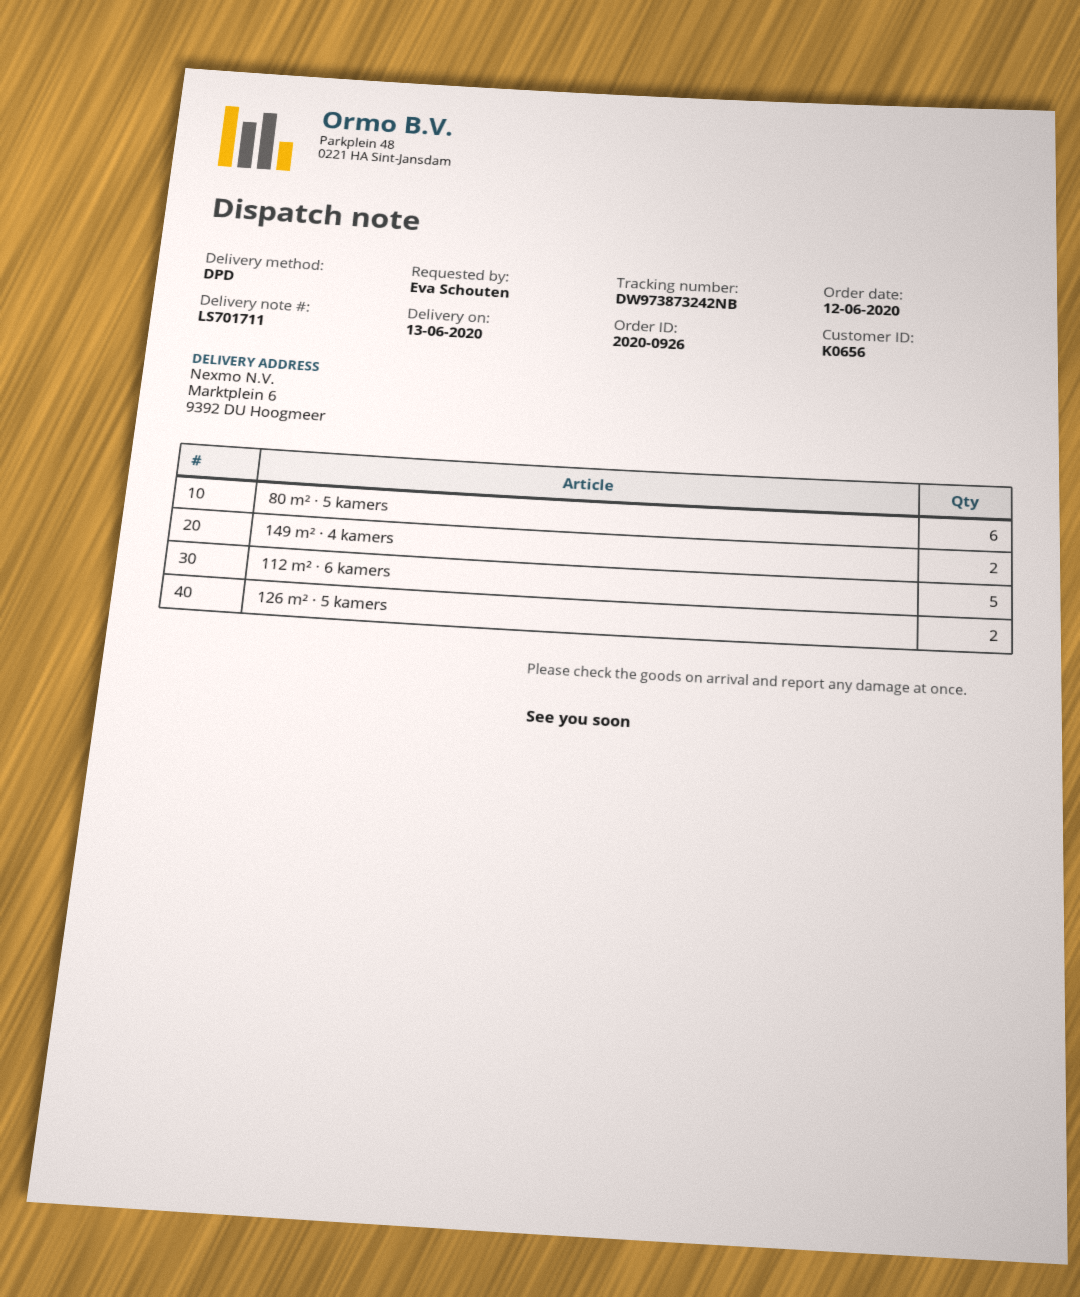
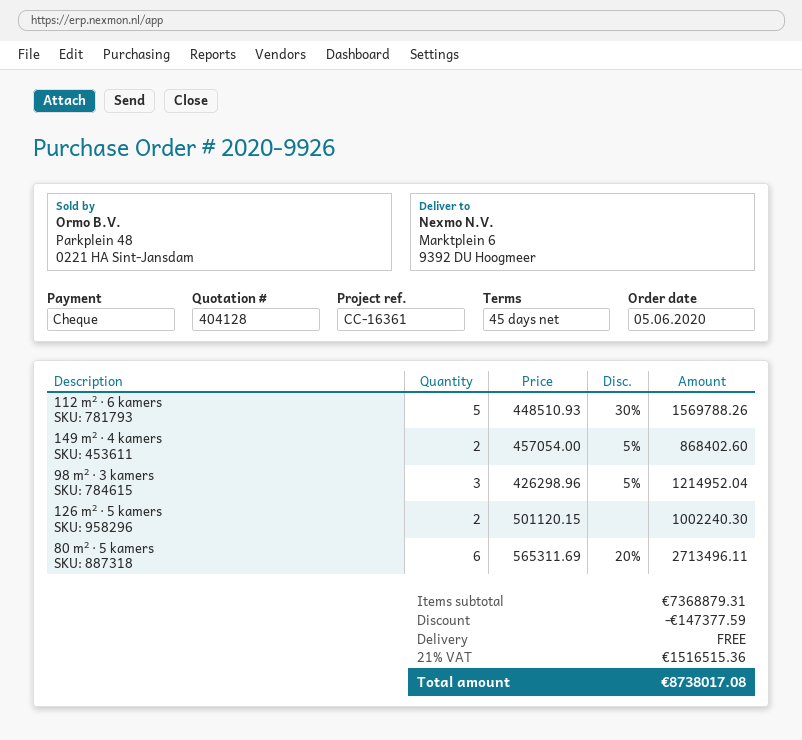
order number: 2020-0926 -> 2020-9926
order date: 2020-06-12 -> 2020-06-05
98 m² · 3 kamers: none -> 3

